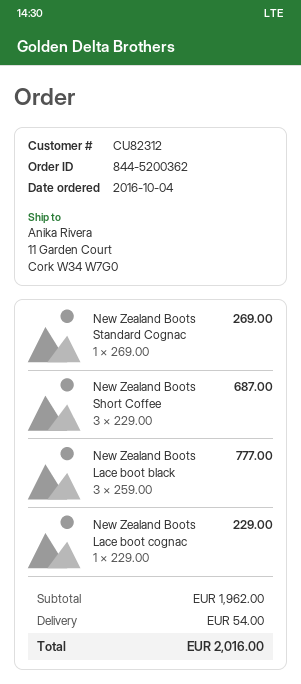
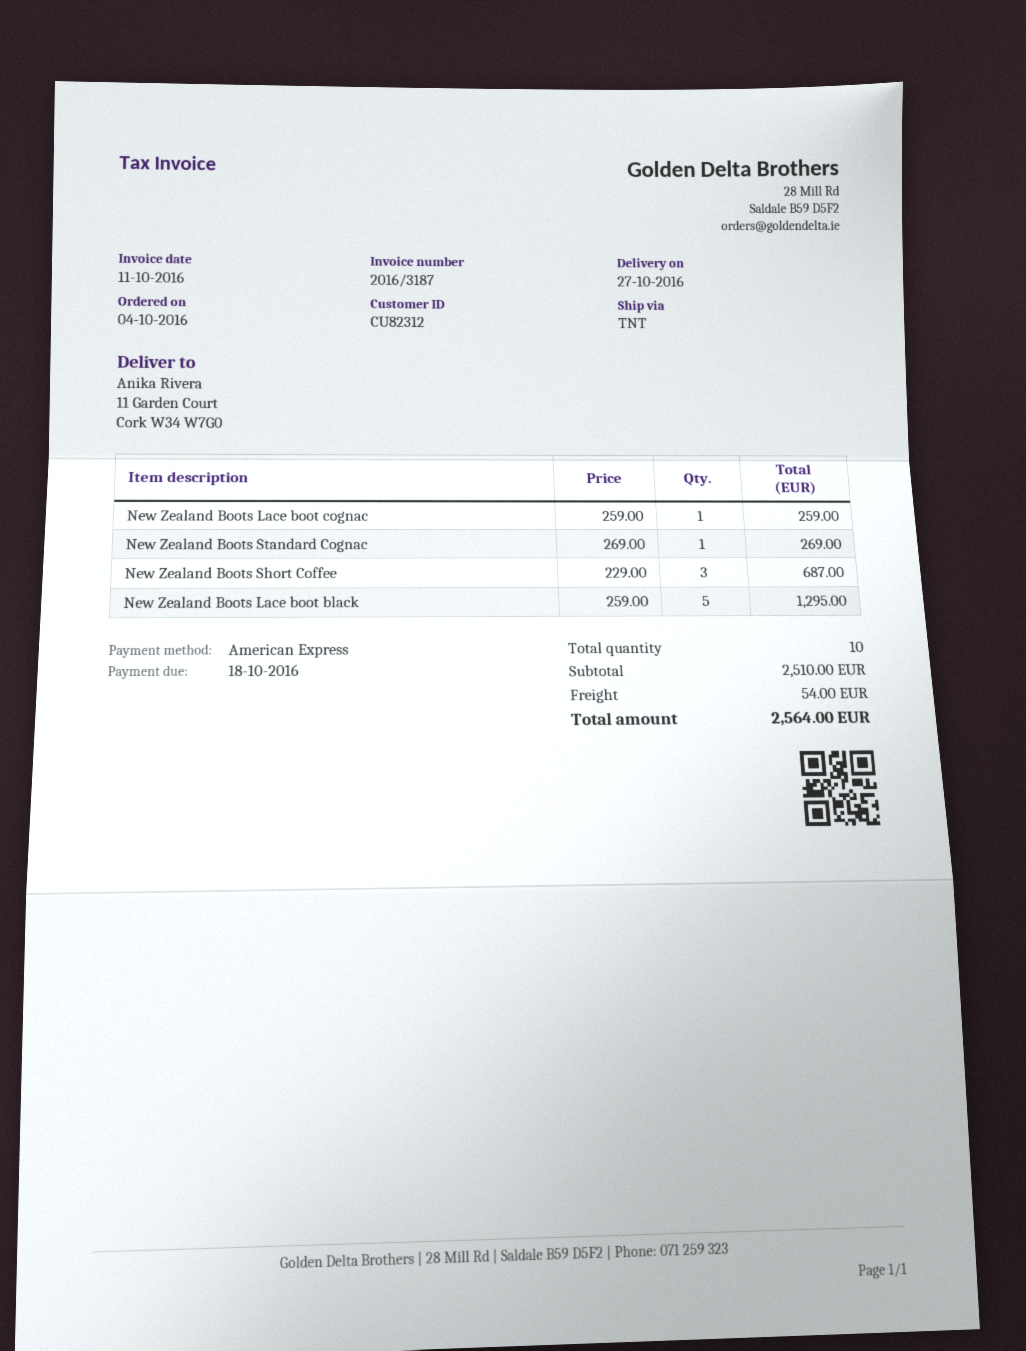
New Zealand Boots Lace boot black: 3 x 259.00 = 777.00 -> 5 x 259.00 = 1295.00
New Zealand Boots Lace boot cognac: 1 x 229.00 = 229.00 -> 1 x 259.00 = 259.00
subtotal: 1962.00 -> 2510.00
total: 2016.00 -> 2564.00

